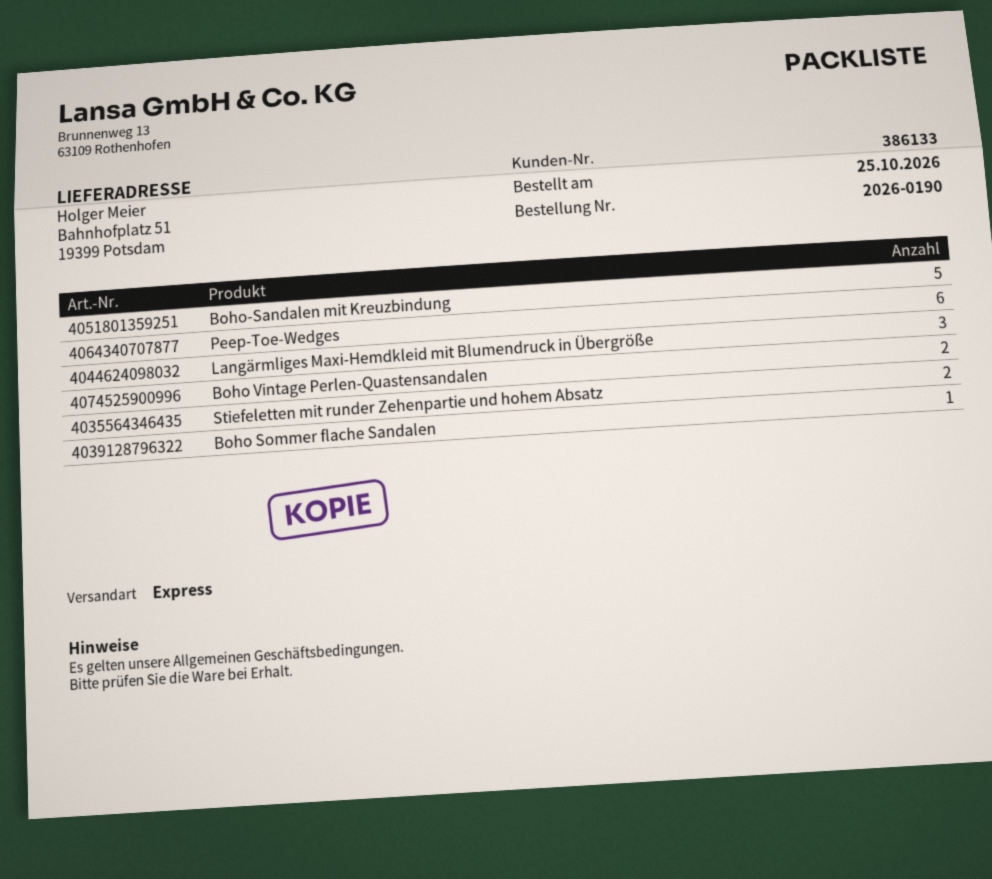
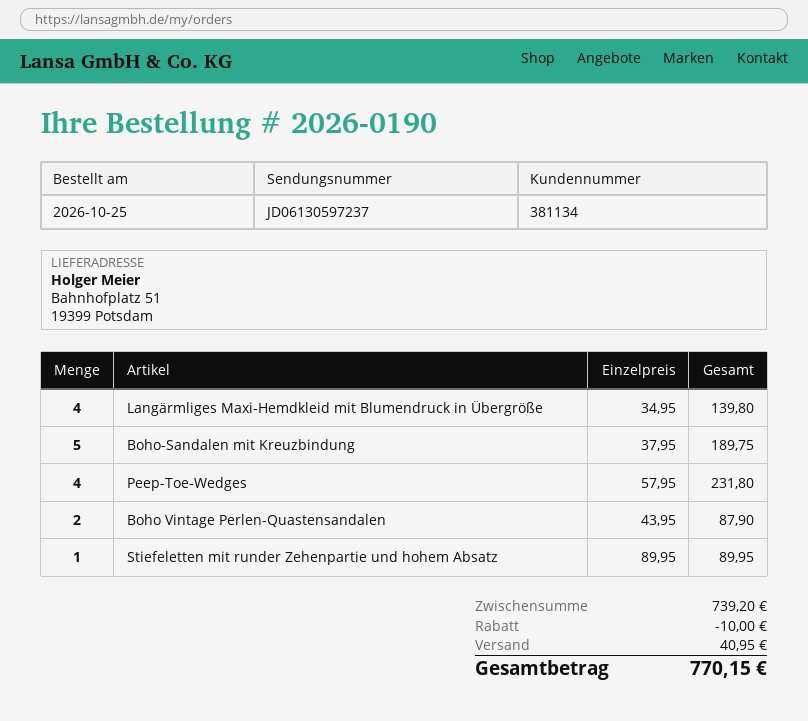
customer number: 386133 -> 381134
Peep-Toe-Wedges: 6 -> 4
Langärmliges Maxi-Hemdkleid mit Blumendruck in Übergröße: 3 -> 4
Stiefeletten mit runder Zehenpartie und hohem Absatz: 2 -> 1
Boho Sommer flache Sandalen: 1 -> none

